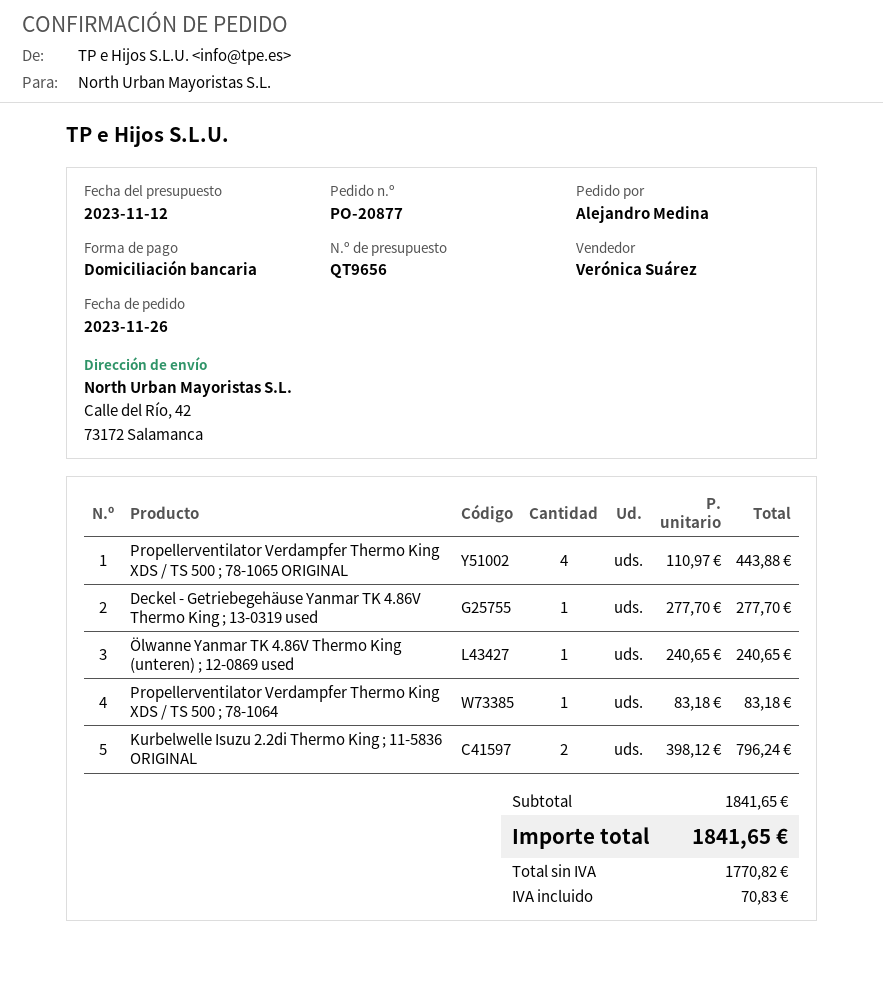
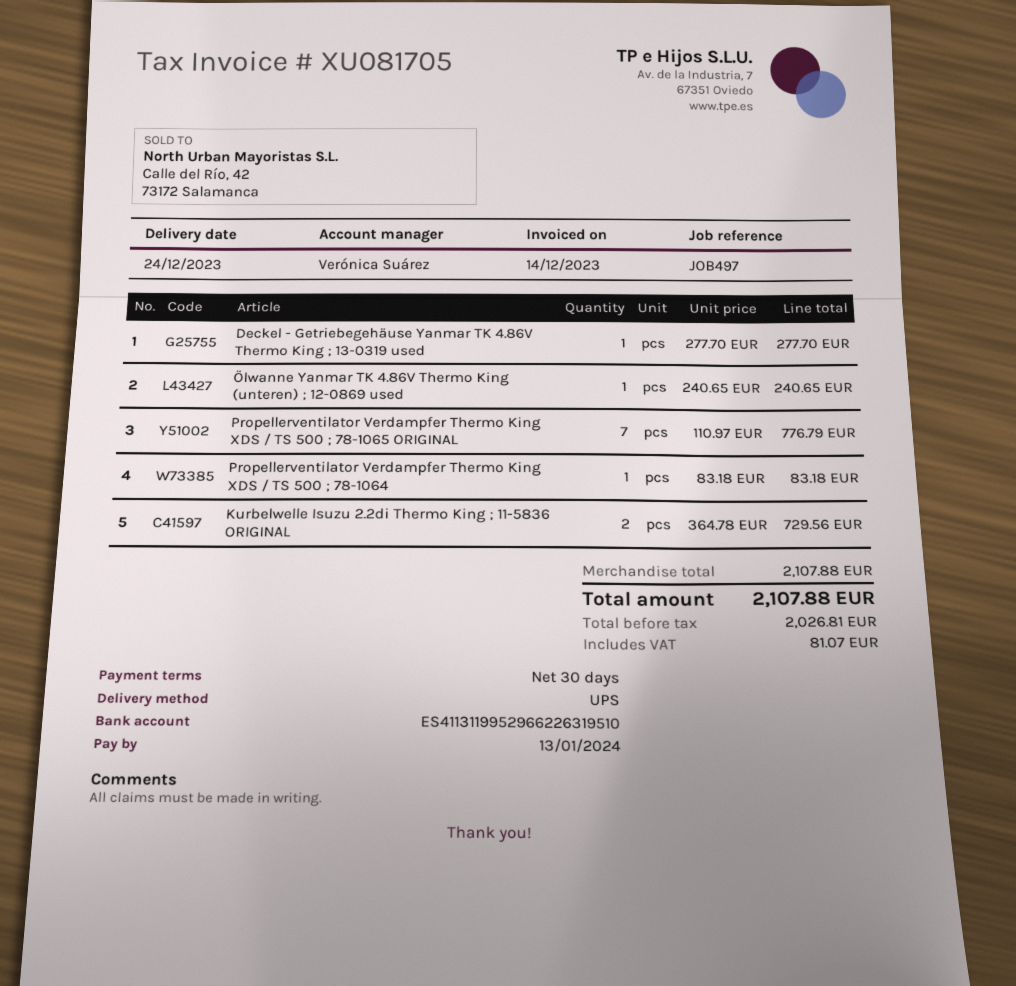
Propellerventilator Verdampfer Thermo King XDS / TS 500 ; 78-1065 ORIGINAL: 4 x 110.97 = 443.88 -> 7 x 110.97 = 776.79
Kurbelwelle Isuzu 2.2di Thermo King ; 11-5836 ORIGINAL: 2 x 398.12 = 796.24 -> 2 x 364.78 = 729.56
subtotal: 1841.65 -> 2107.88
net: 1770.82 -> 2026.81
tax: 70.83 -> 81.07
total: 1841.65 -> 2107.88

